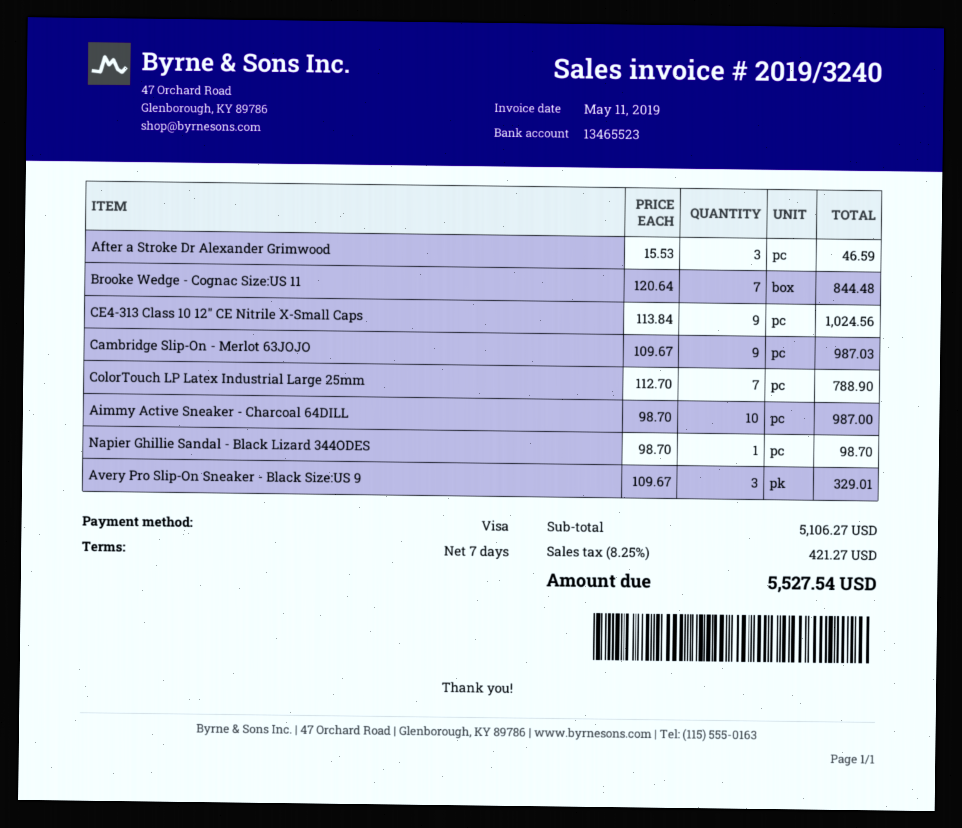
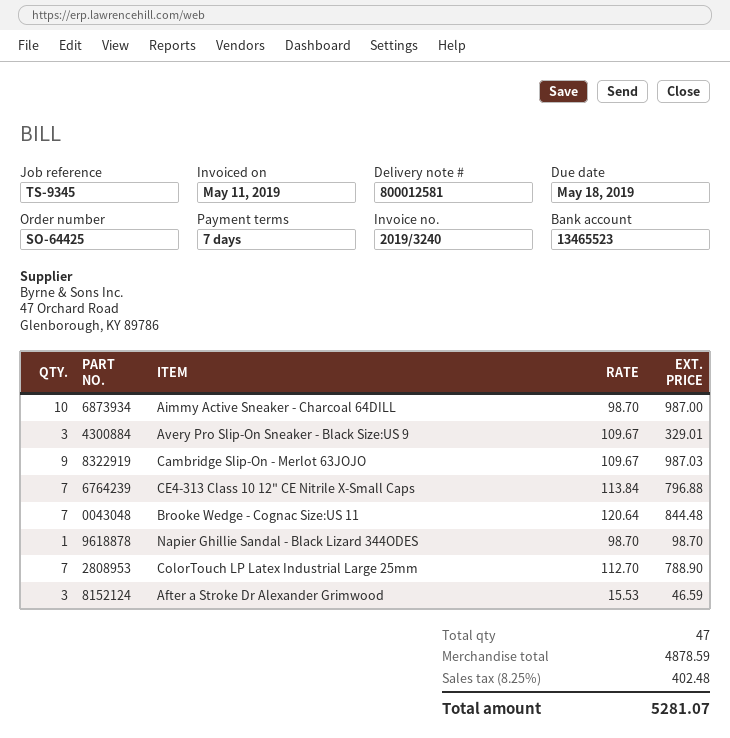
CE4-313 Class 10 12" CE Nitrile X-Small Caps: 9 x 113.84 = 1024.56 -> 7 x 113.84 = 796.88
subtotal: 5106.27 -> 4878.59
tax: 8.25% = 421.27 -> 8.25% = 402.48
total: 5527.54 -> 5281.07

